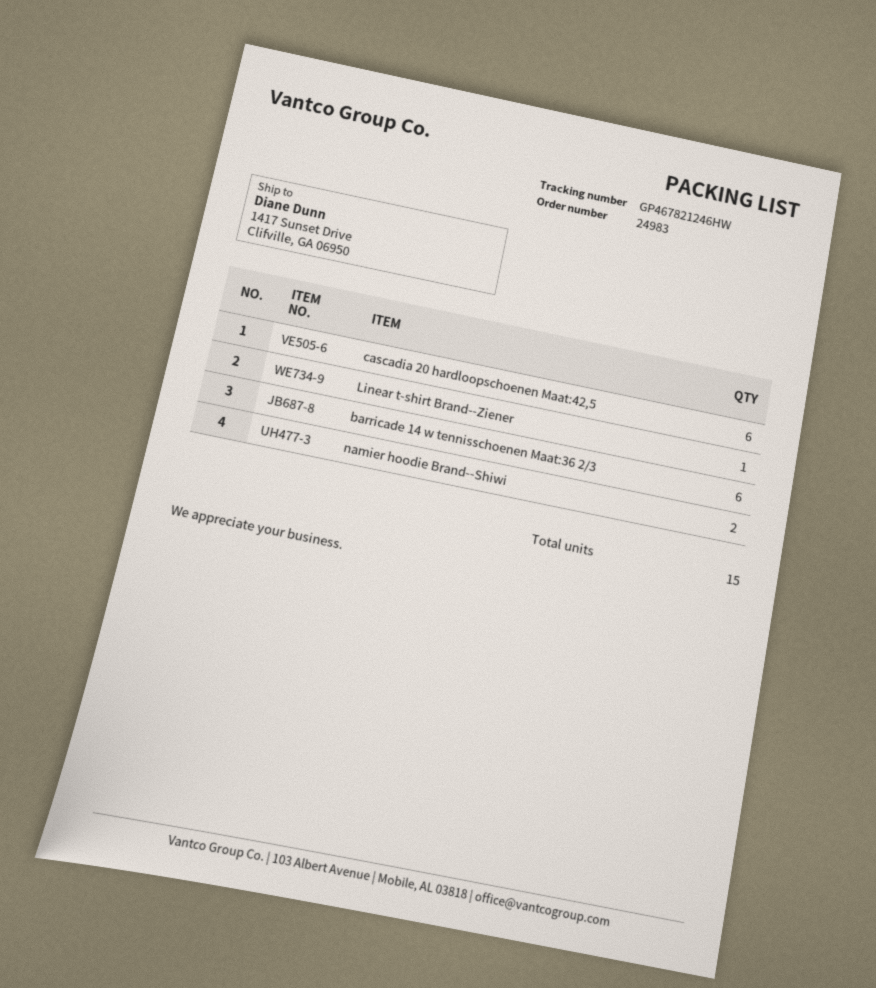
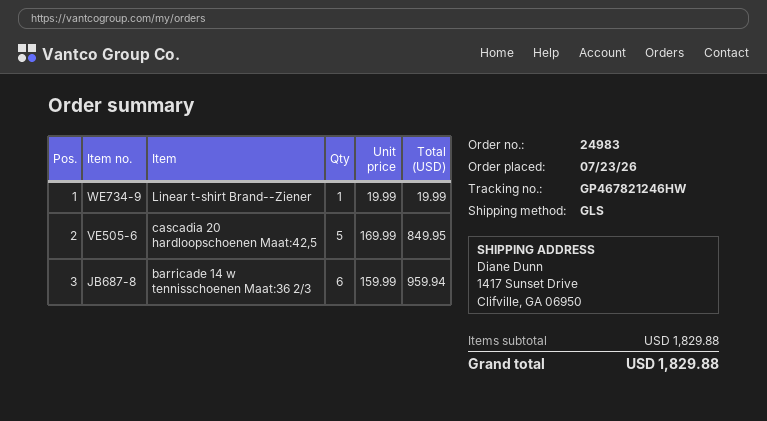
cascadia 20 hardloopschoenen Maat:42,5: 6 -> 5
namier hoodie Brand--Shiwi: 2 -> none

